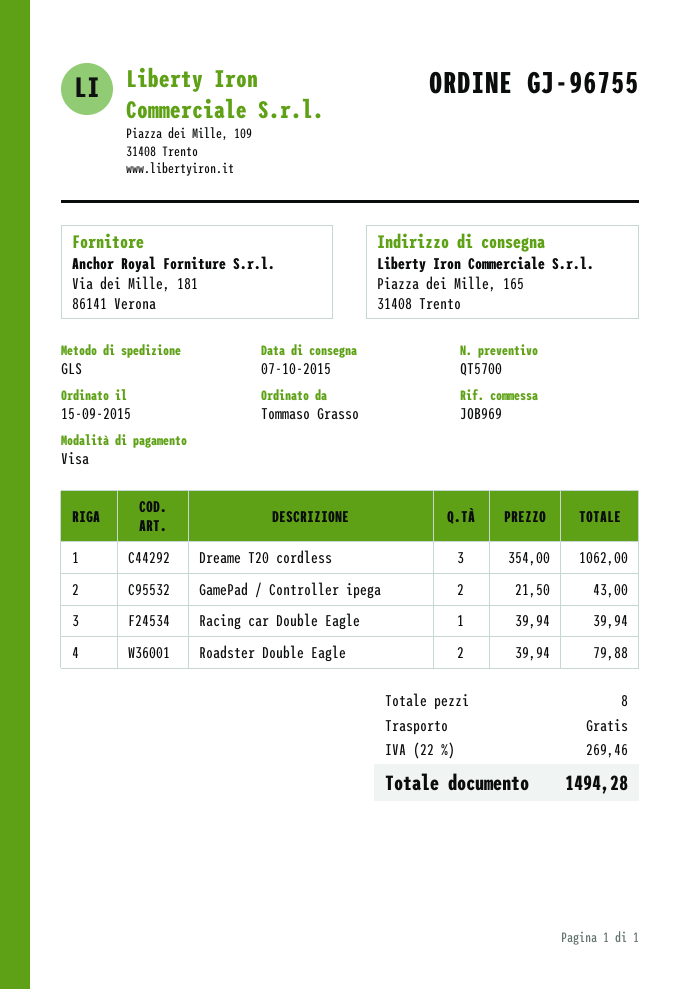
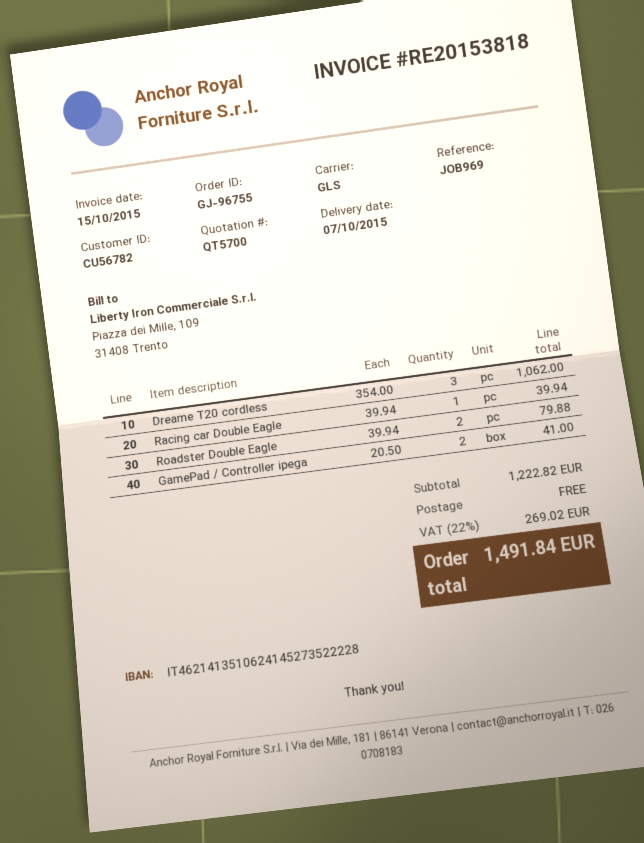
GamePad / Controller ipega: 2 x 21.50 = 43.00 -> 2 x 20.50 = 41.00
tax: 22% = 269.46 -> 22% = 269.02
total: 1494.28 -> 1491.84

